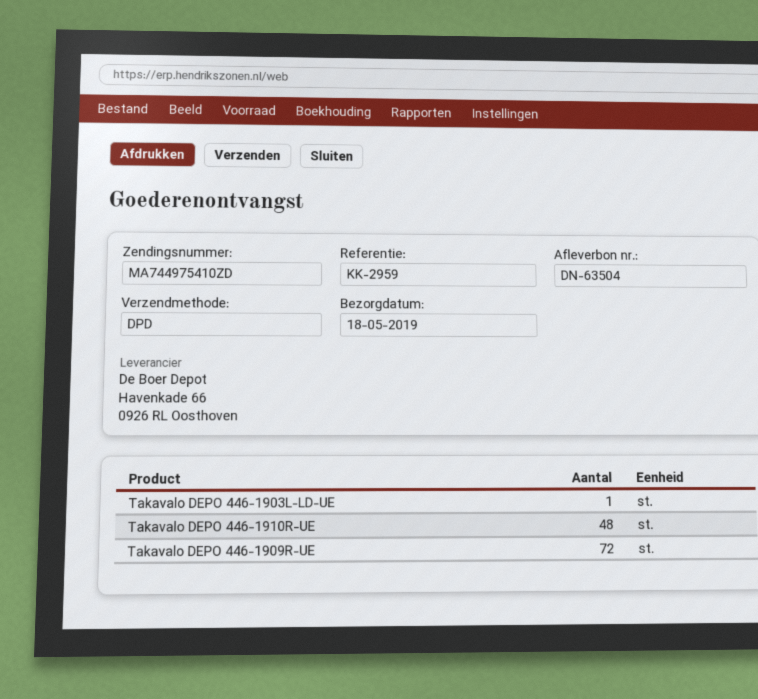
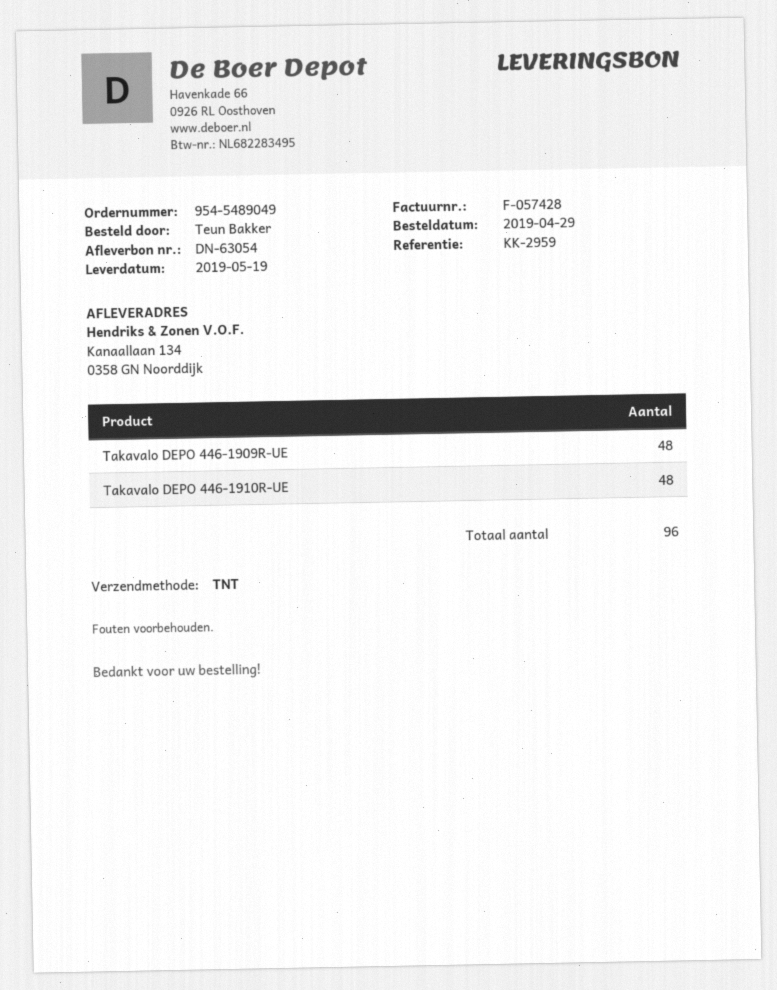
delivery note number: DN-63504 -> DN-63054
delivery date: 2019-05-18 -> 2019-05-19
shipping method: DPD -> TNT
Takavalo DEPO 446-1903L-LD-UE: 1 -> none
Takavalo DEPO 446-1909R-UE: 72 -> 48

